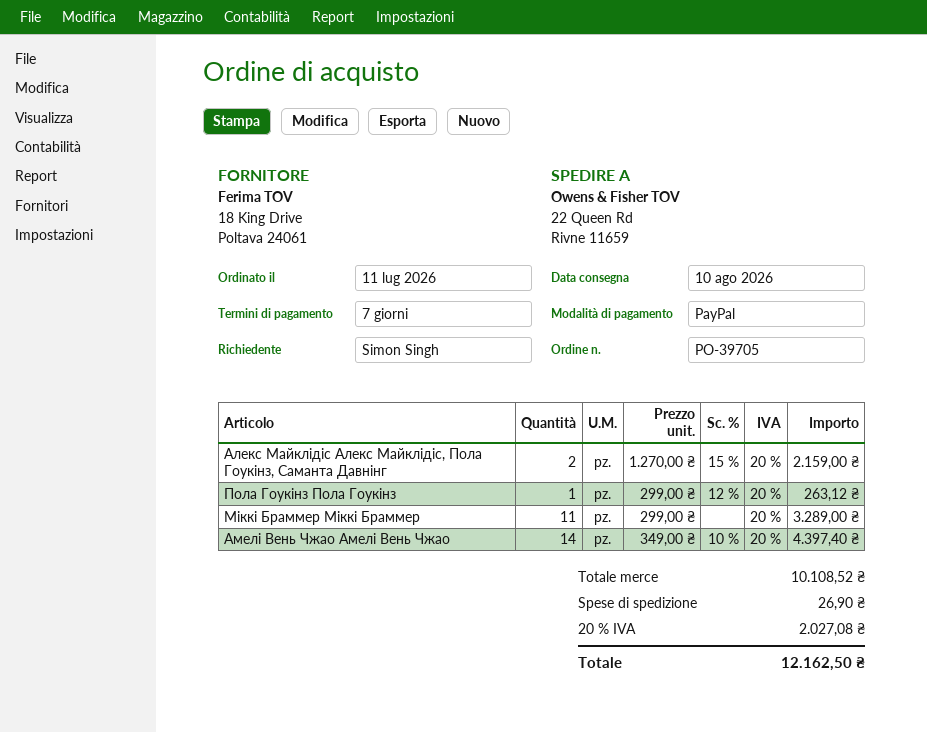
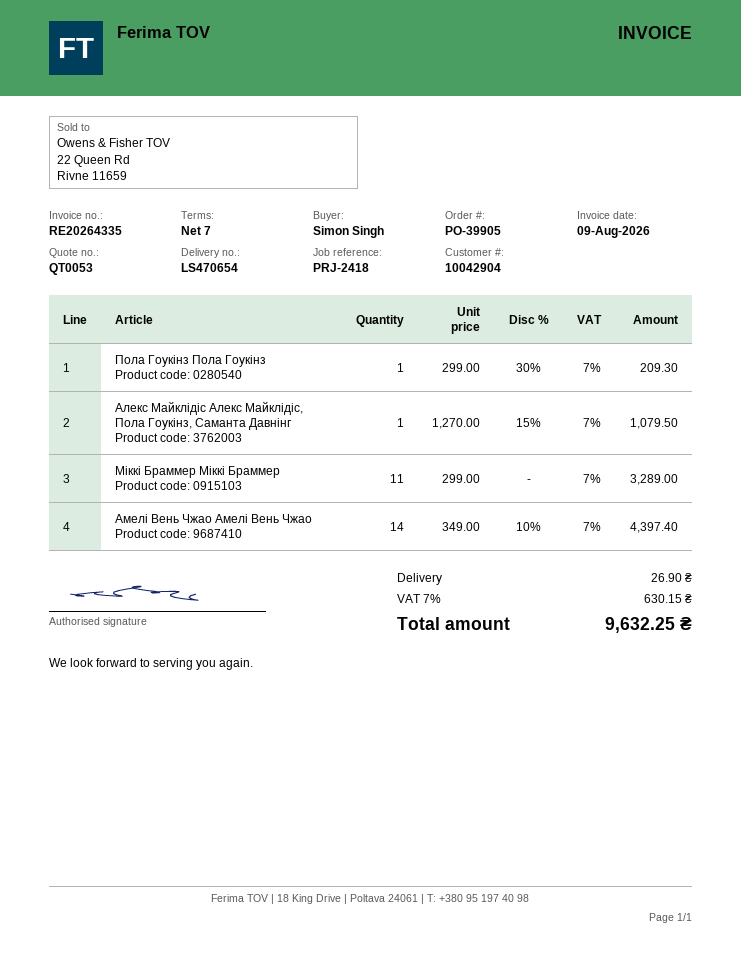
order number: PO-39705 -> PO-39905
Алекс Майклідіс Алекс Майклідіс, Пола Гоукінз, Саманта Давнінг: 2 x 1270.00 - 15% = 2159.00 -> 1 x 1270.00 - 15% = 1079.50
Пола Гоукінз Пола Гоукінз: 1 x 299.00 - 12% = 263.12 -> 1 x 299.00 - 30% = 209.30
tax: 20% = 2027.08 -> 7% = 630.15
total: 12162.50 -> 9632.25

